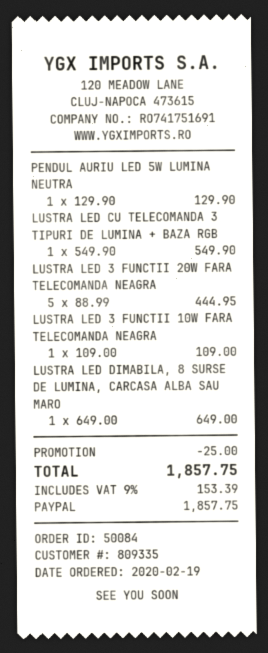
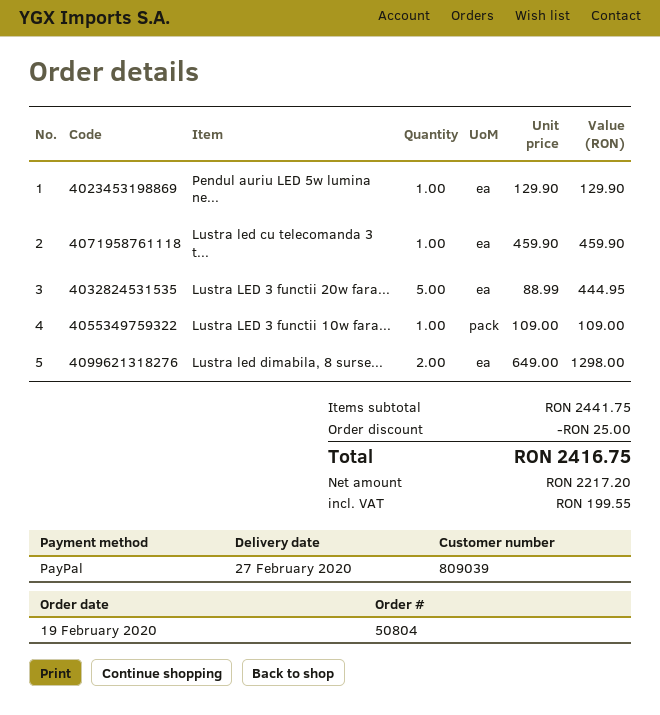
order number: 50084 -> 50804
customer number: 809335 -> 809039
LUSTRA LED CU TELECOMANDA 3 TIPURI DE LUMINA + BAZA RGB: 1 x 549.90 = 549.90 -> 1 x 459.90 = 459.90
LUSTRA LED DIMABILA, 8 SURSE DE LUMINA, CARCASA ALBA SAU MARO: 1 x 649.00 = 649.00 -> 2 x 649.00 = 1298.00
tax: 153.39 -> 199.55
total: 1857.75 -> 2416.75

